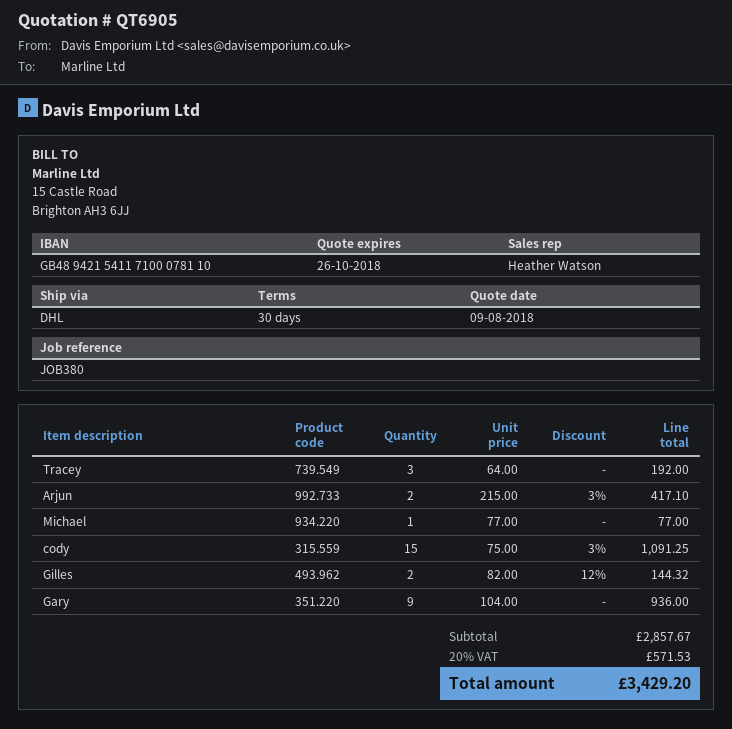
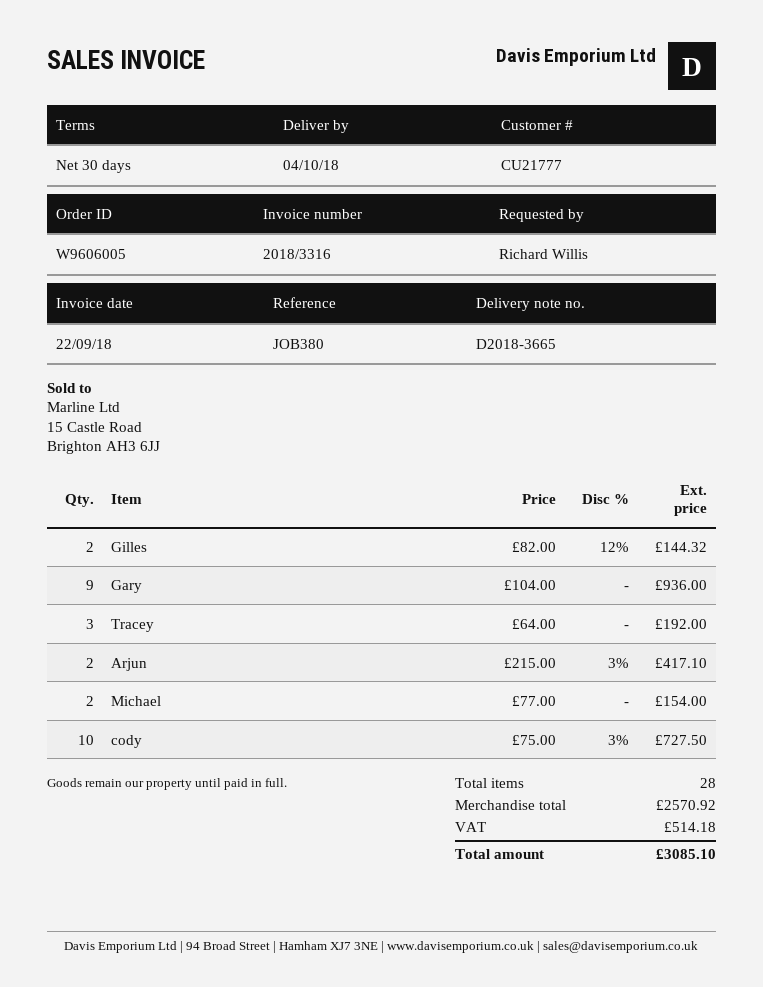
Michael: 1 x 77.00 = 77.00 -> 2 x 77.00 = 154.00
cody: 15 x 75.00 - 3% = 1091.25 -> 10 x 75.00 - 3% = 727.50
subtotal: 2857.67 -> 2570.92
tax: 571.53 -> 514.18
total: 3429.20 -> 3085.10

